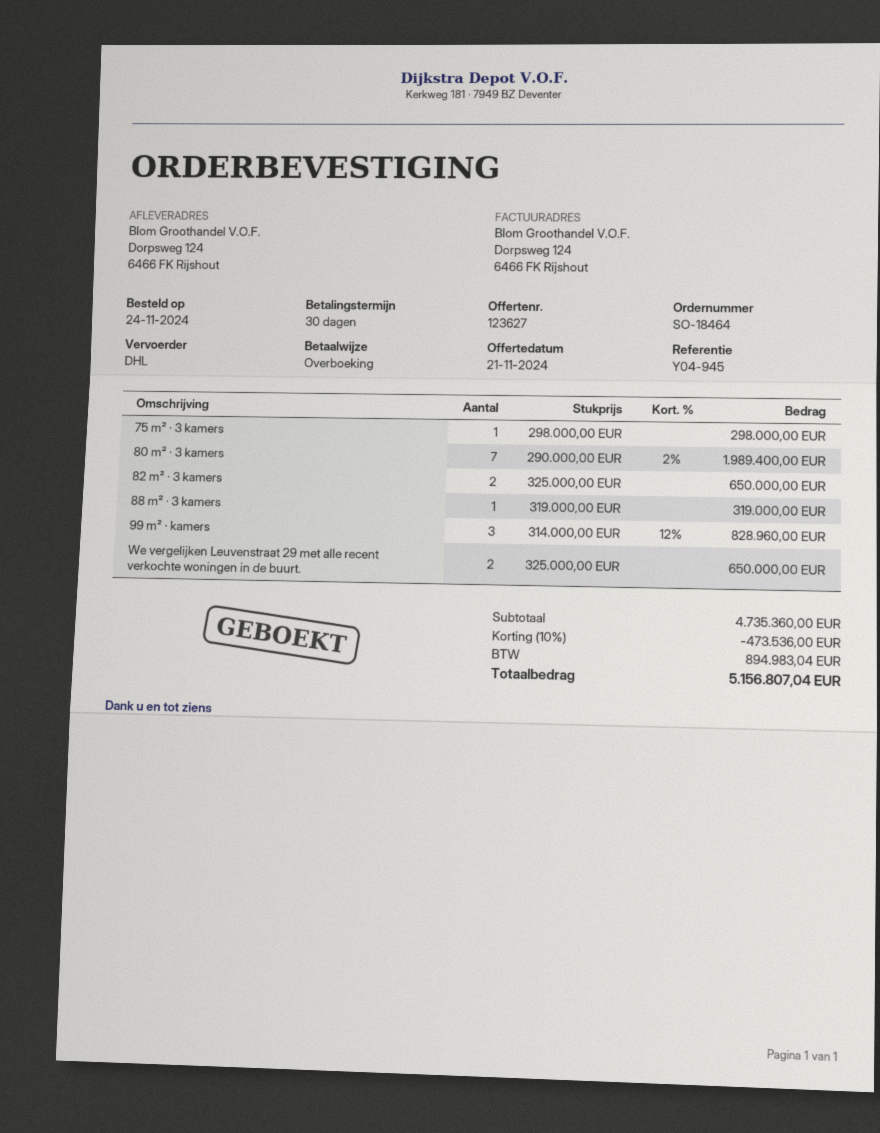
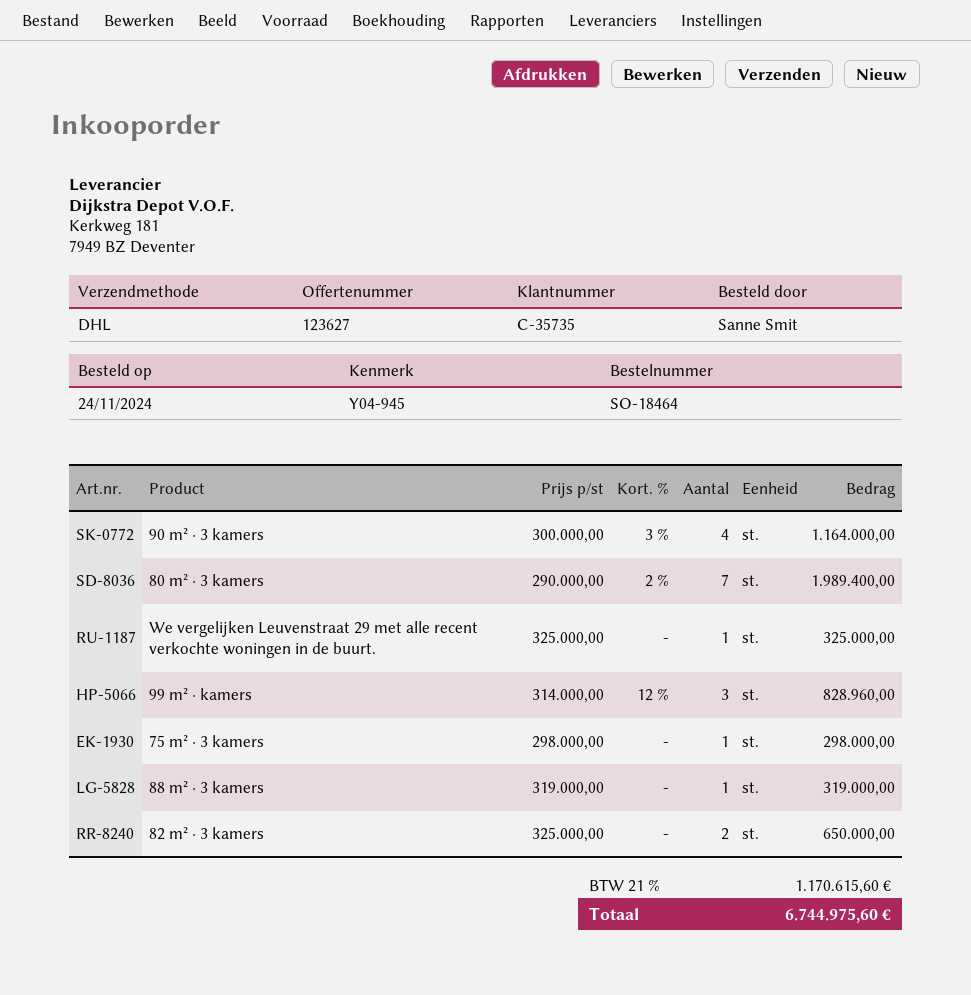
We vergelijken Leuvenstraat 29 met alle recent verkochte woningen in de buurt.: 2 x 325000.00 = 650000.00 -> 1 x 325000.00 = 325000.00
90 m² · 3 kamers: none -> 4 x 300000.00 - 3% = 1164000.00
discount: 10% = 473536.00 -> none
tax: 894983.04 -> 1170615.60
total: 5156807.04 -> 6744975.60

